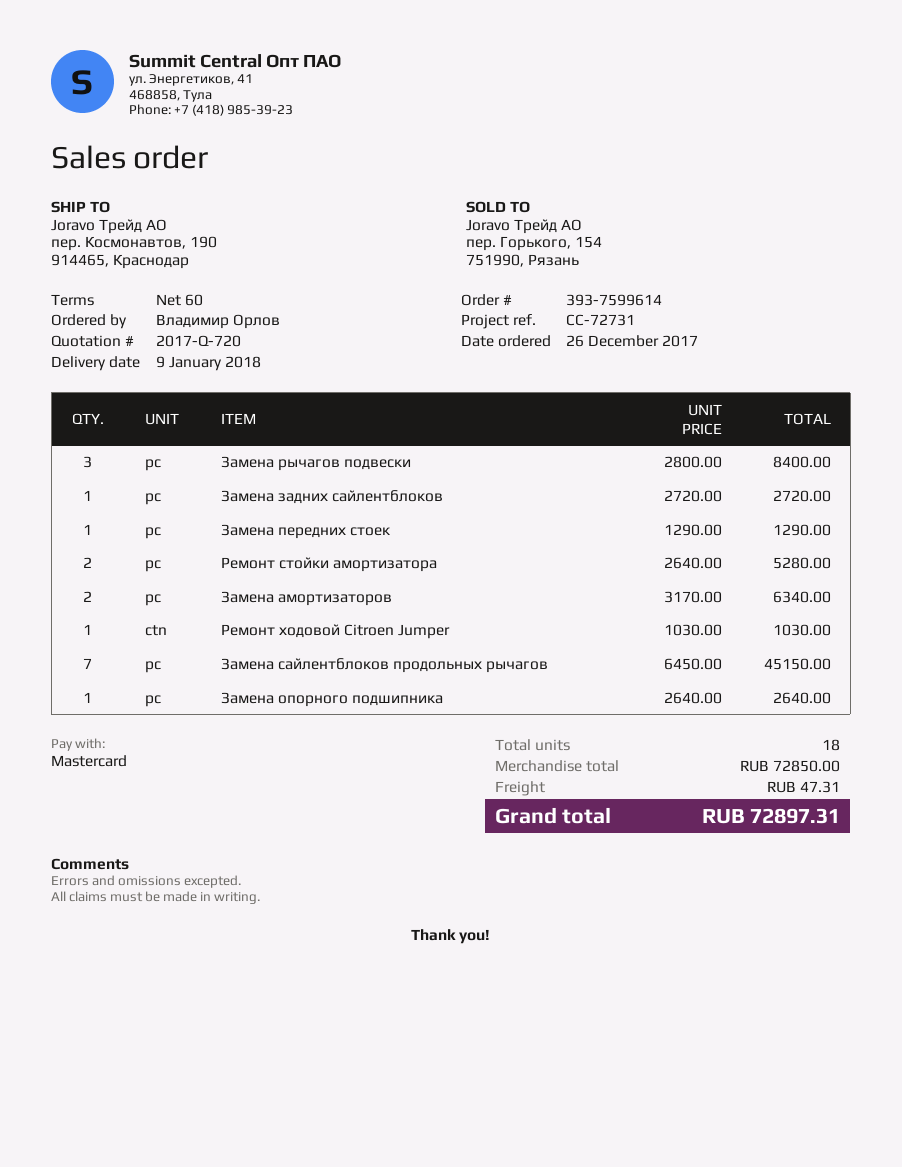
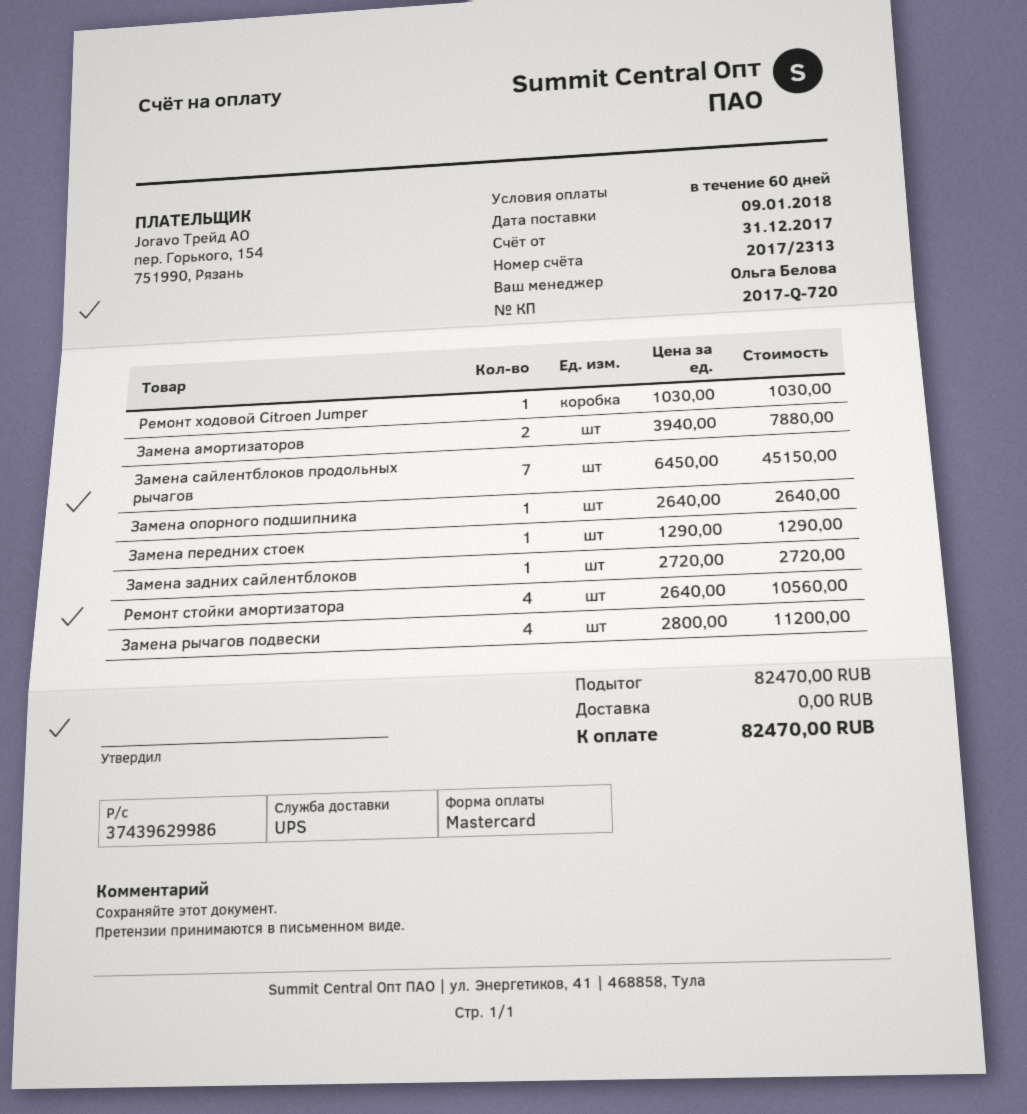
Замена рычагов подвески: 3 x 2800.00 = 8400.00 -> 4 x 2800.00 = 11200.00
Ремонт стойки амортизатора: 2 x 2640.00 = 5280.00 -> 4 x 2640.00 = 10560.00
Замена амортизаторов: 2 x 3170.00 = 6340.00 -> 2 x 3940.00 = 7880.00
subtotal: 72850.00 -> 82470.00
shipping: 47.31 -> 0.00
total: 72897.31 -> 82470.00

